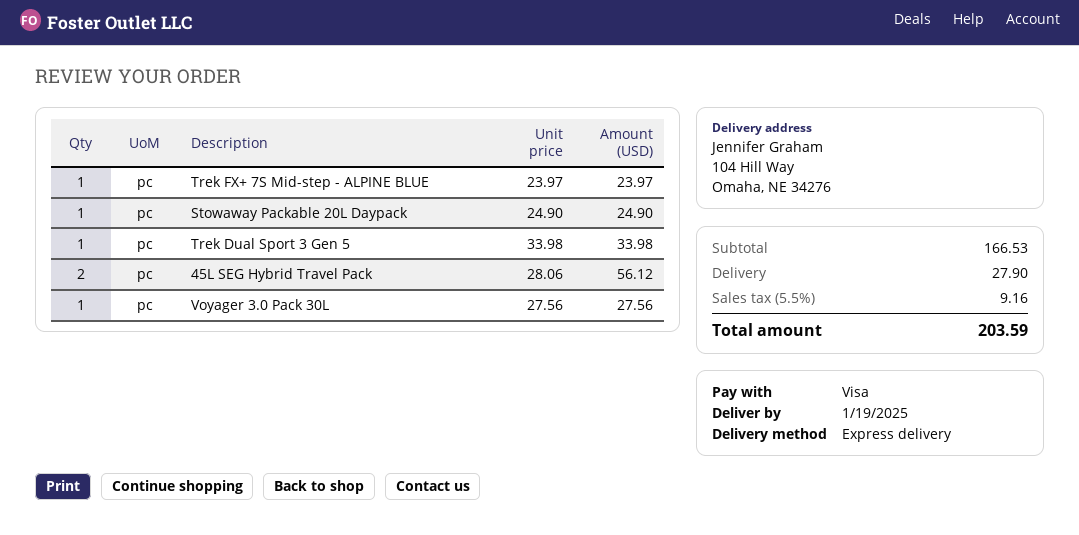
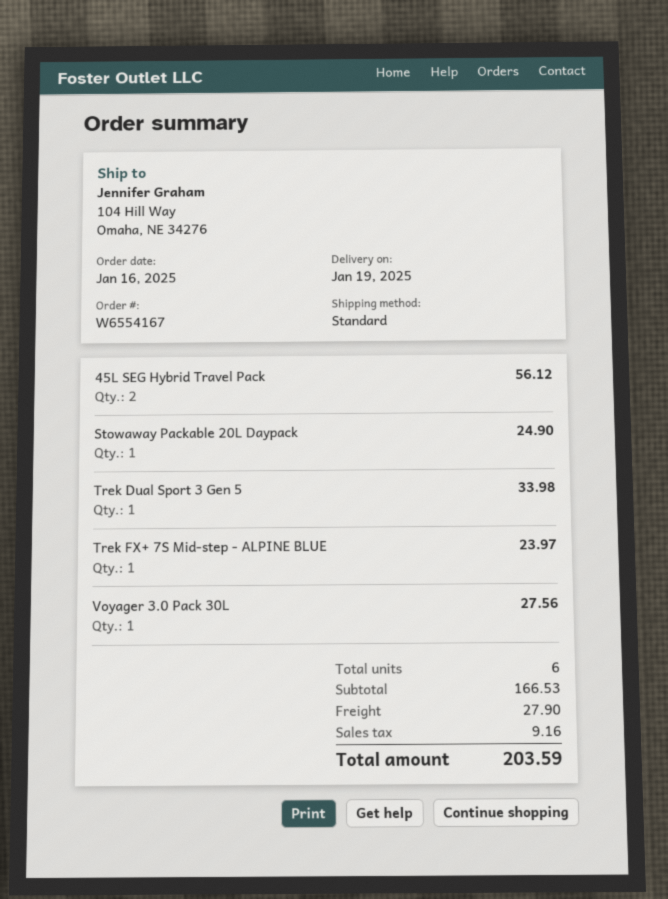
shipping method: express -> standard

